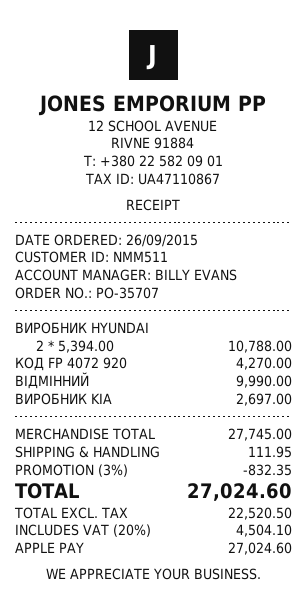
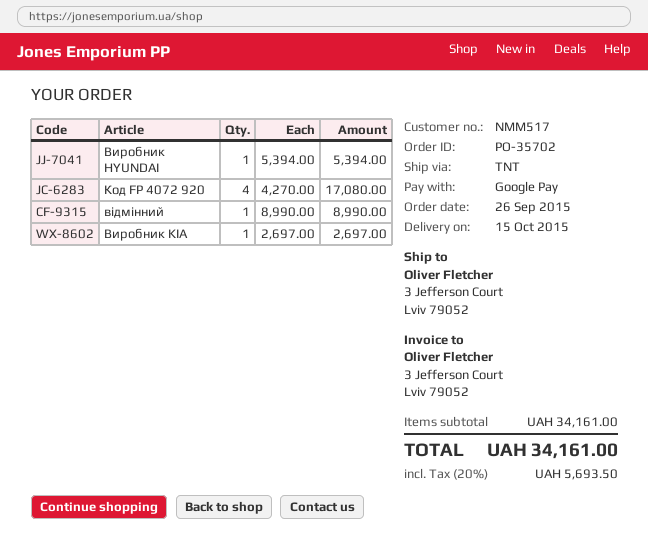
order number: PO-35707 -> PO-35702
customer number: NMM511 -> NMM517
payment method: Apple Pay -> Google Pay
ВИРОБНИК HYUNDAI: 2 x 5394.00 = 10788.00 -> 1 x 5394.00 = 5394.00
КОД FP 4072 920: 1 x 4270.00 = 4270.00 -> 4 x 4270.00 = 17080.00
ВІДМІННИЙ: 1 x 9990.00 = 9990.00 -> 1 x 8990.00 = 8990.00
subtotal: 27745.00 -> 34161.00
discount: 3% = 832.35 -> none
shipping: 111.95 -> none
tax: 20% = 4504.10 -> 20% = 5693.50
total: 27024.60 -> 34161.00

